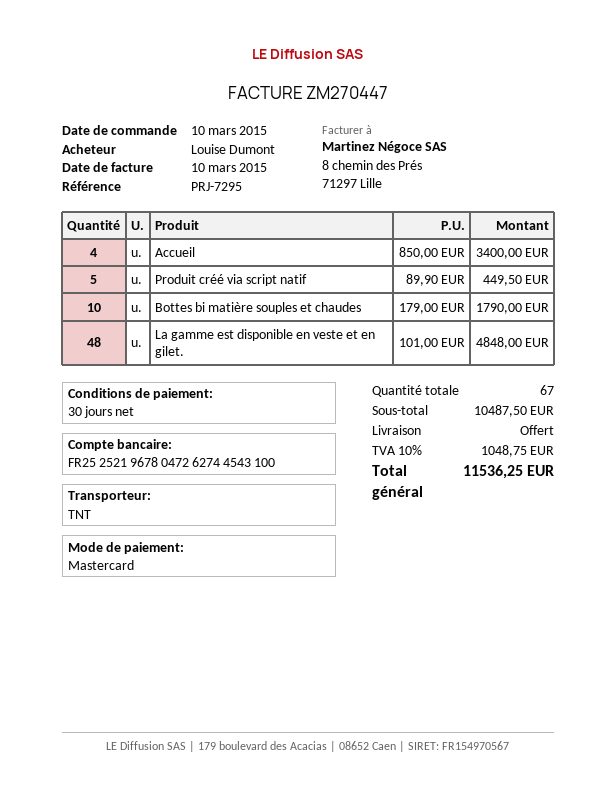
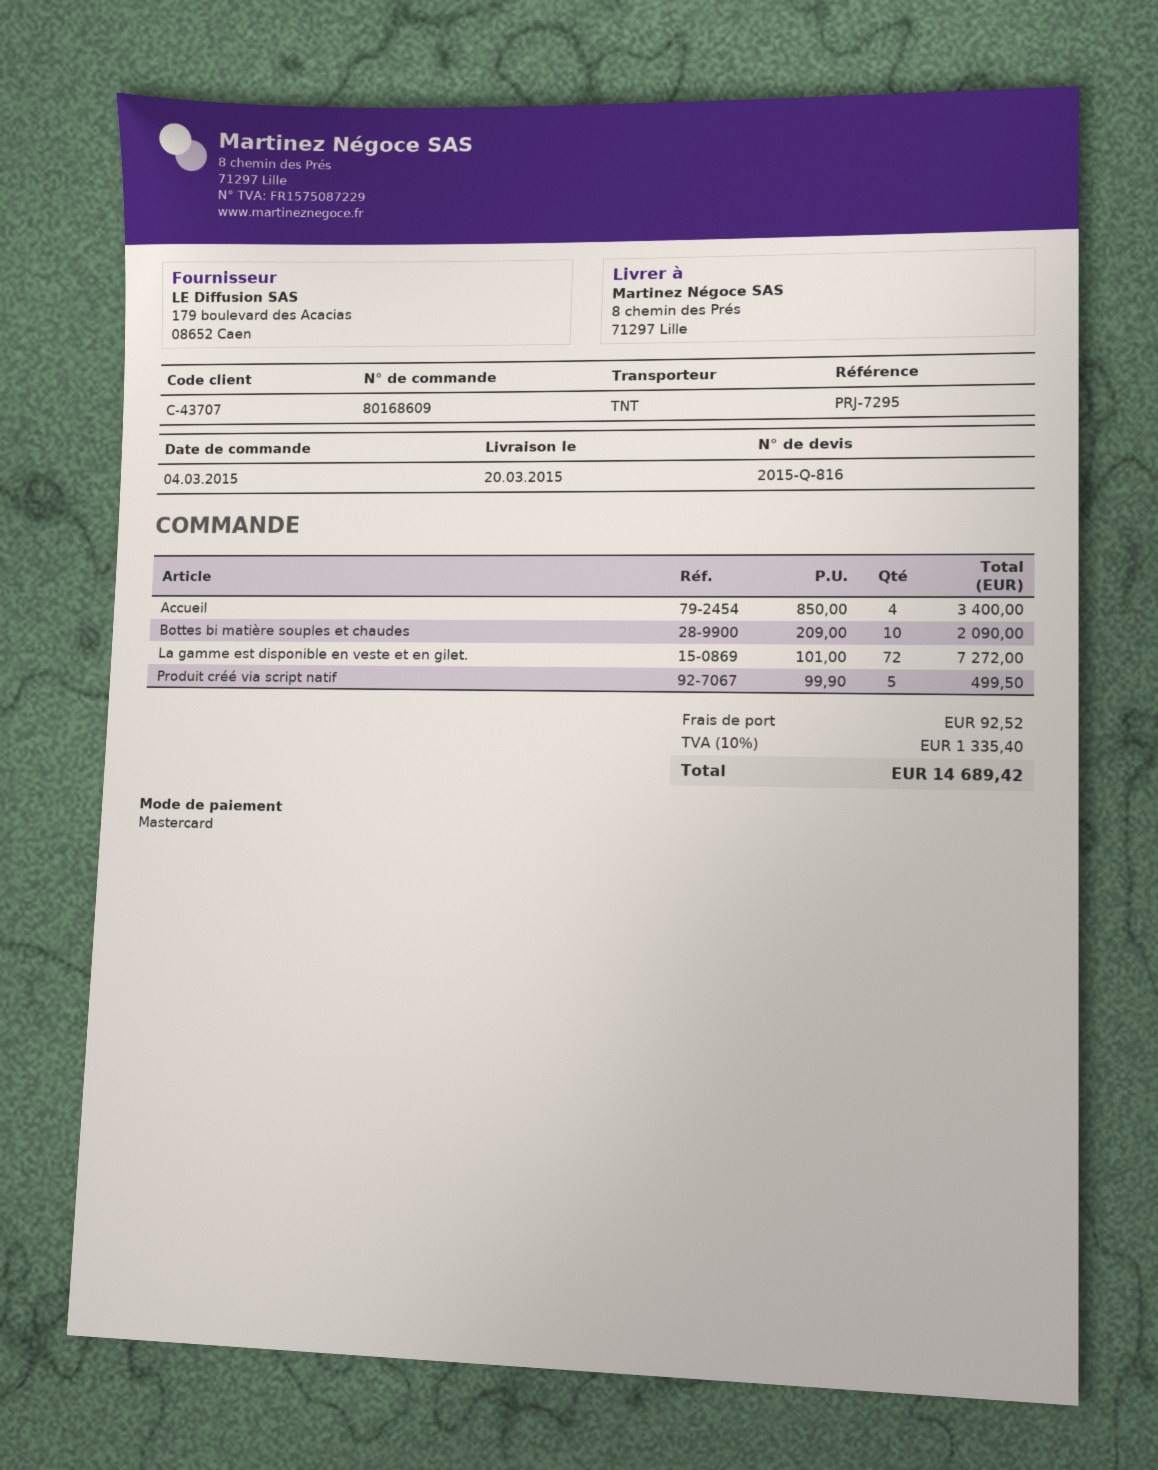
order date: 2015-03-10 -> 2015-03-04
Produit créé via script natif: 5 x 89.90 = 449.50 -> 5 x 99.90 = 499.50
Bottes bi matière souples et chaudes: 10 x 179.00 = 1790.00 -> 10 x 209.00 = 2090.00
La gamme est disponible en veste et en gilet.: 48 x 101.00 = 4848.00 -> 72 x 101.00 = 7272.00
shipping: 0.00 -> 92.52
tax: 10% = 1048.75 -> 10% = 1335.40
total: 11536.25 -> 14689.42

